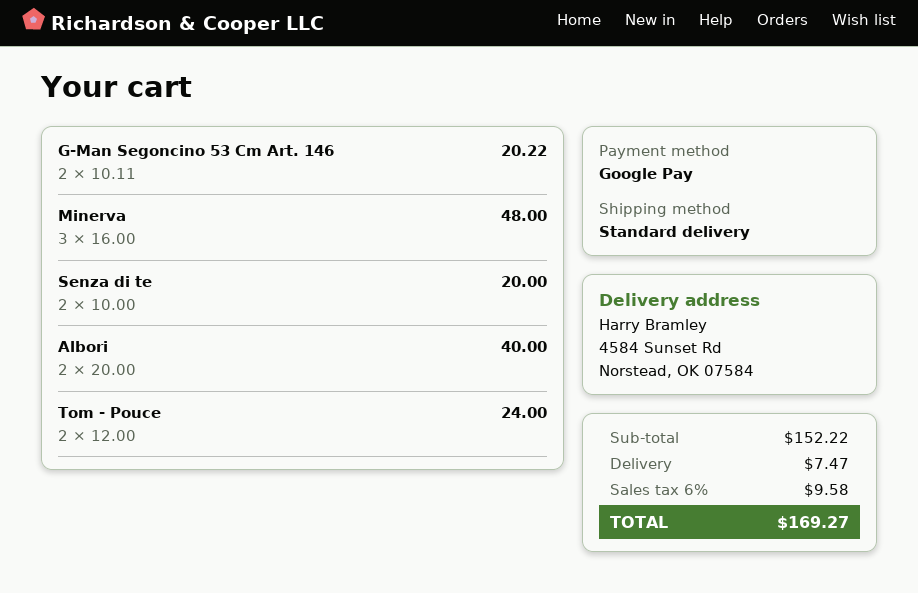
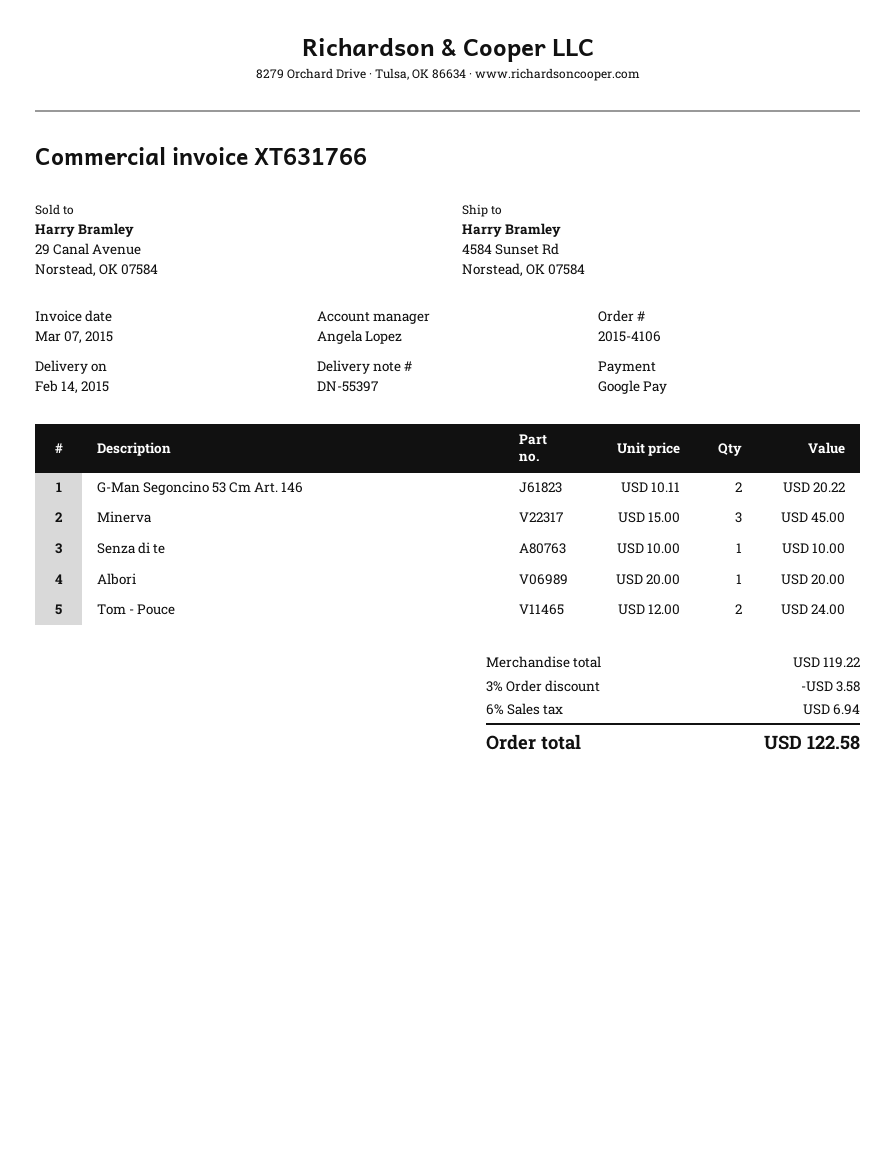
Minerva: 3 x 16.00 = 48.00 -> 3 x 15.00 = 45.00
Senza di te: 2 x 10.00 = 20.00 -> 1 x 10.00 = 10.00
Albori: 2 x 20.00 = 40.00 -> 1 x 20.00 = 20.00
subtotal: 152.22 -> 119.22
discount: none -> 3% = 3.58
shipping: 7.47 -> none
tax: 6% = 9.58 -> 6% = 6.94
total: 169.27 -> 122.58

